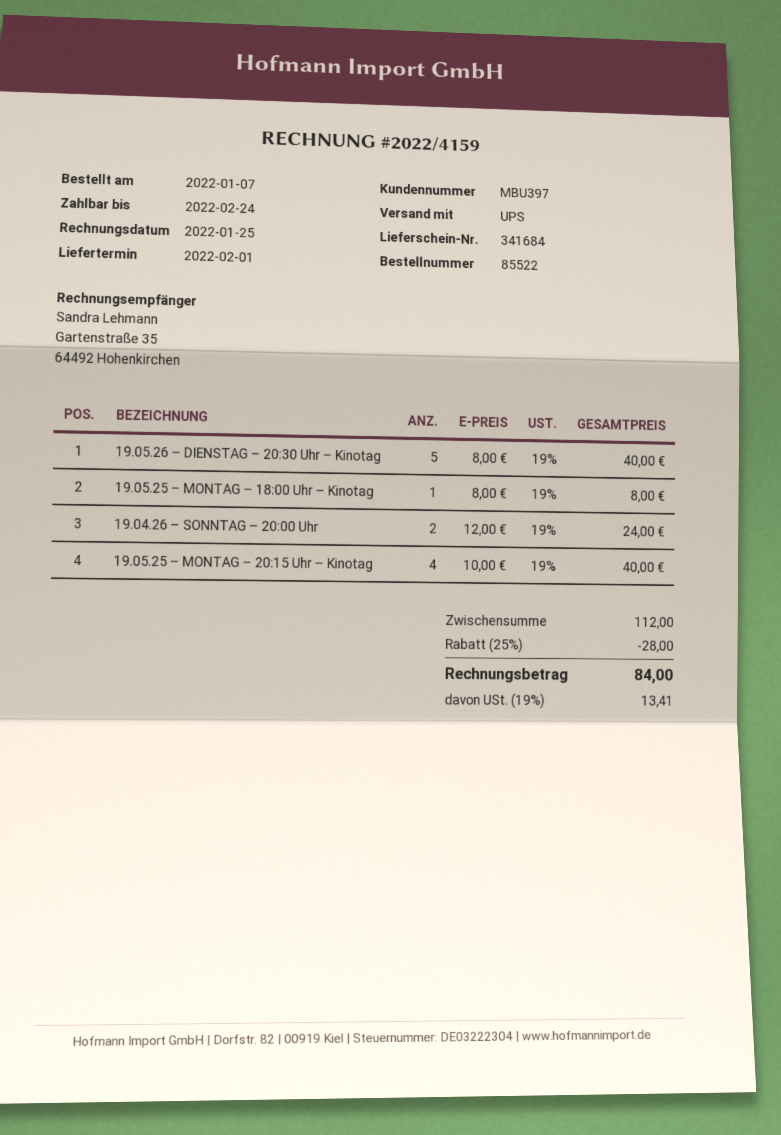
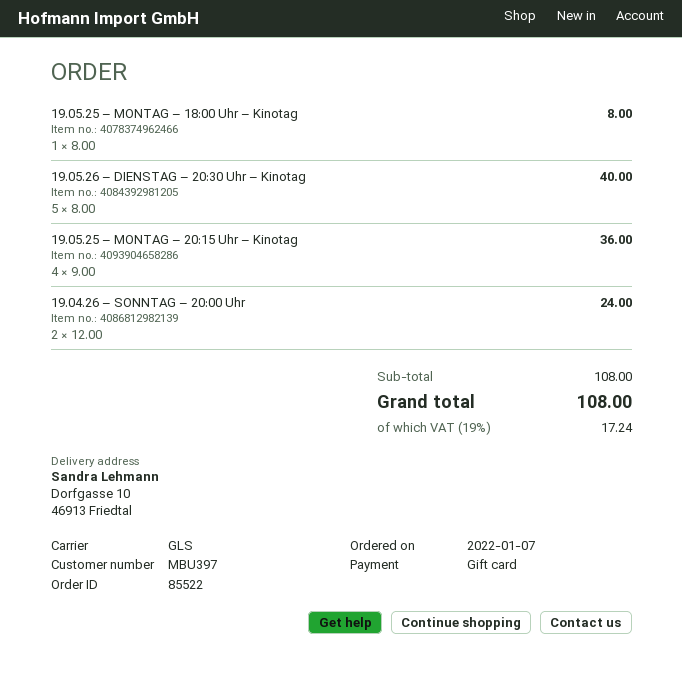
shipping method: UPS -> GLS
19.05.25 – MONTAG – 20:15 Uhr – Kinotag: 4 x 10.00 = 40.00 -> 4 x 9.00 = 36.00
subtotal: 112.00 -> 108.00
discount: 25% = 28.00 -> none
tax: 19% = 13.41 -> 19% = 17.24
total: 84.00 -> 108.00

